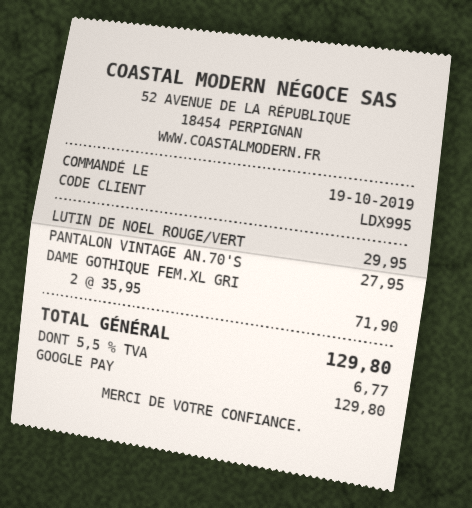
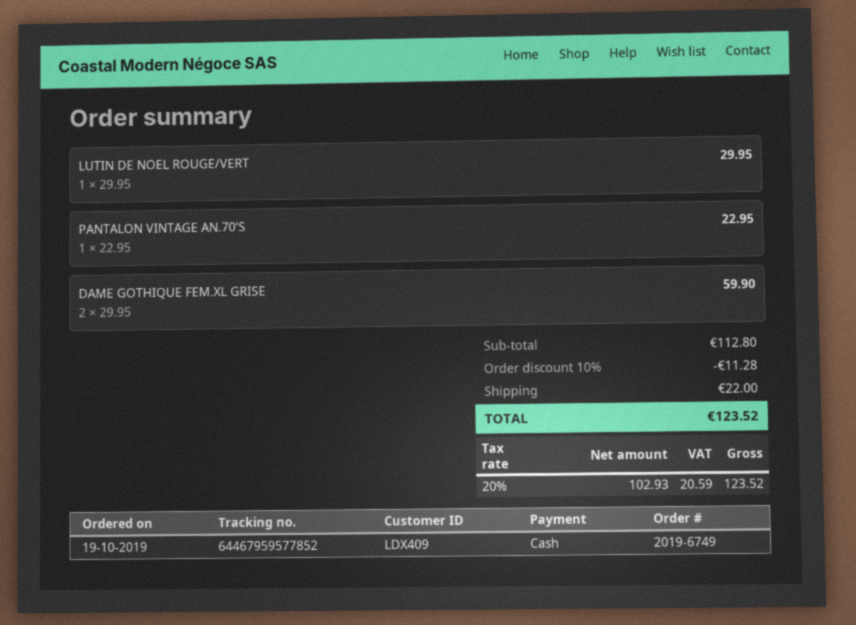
customer number: LDX995 -> LDX409
payment method: Google Pay -> cash
PANTALON VINTAGE AN.70'S: 1 x 27.95 = 27.95 -> 1 x 22.95 = 22.95
DAME GOTHIQUE FEM.XL GRI: 2 x 35.95 = 71.90 -> 2 x 29.95 = 59.90
discount: none -> 10% = 11.28
shipping: none -> 22.00
tax: 5.5% = 6.77 -> 20% = 20.59
total: 129.80 -> 123.52

